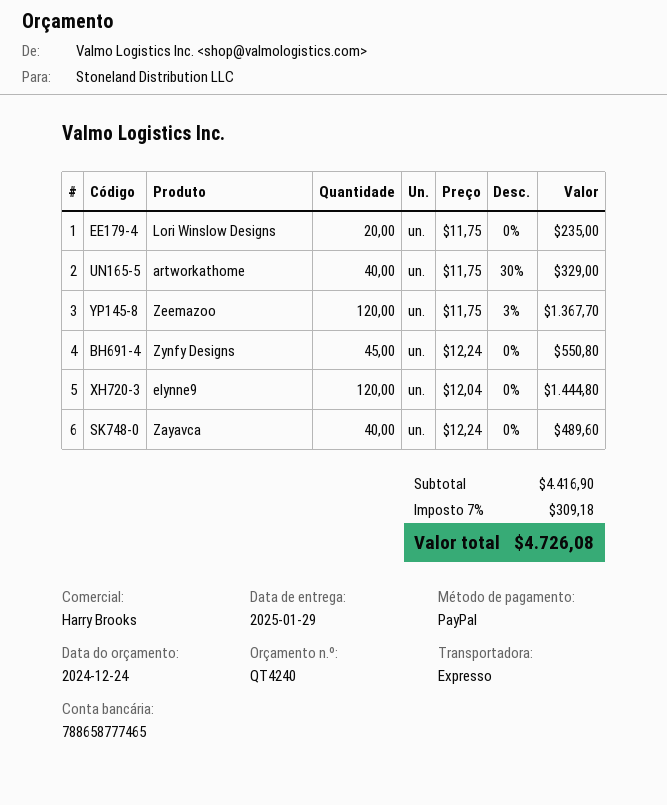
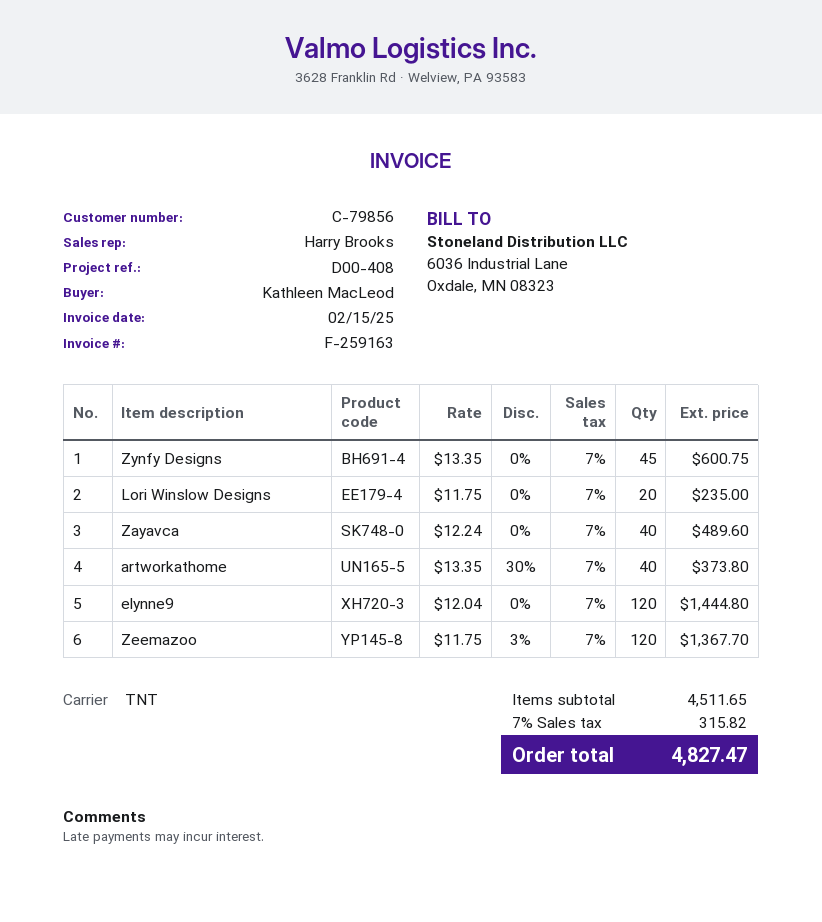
shipping method: express -> TNT
artworkathome: 40 x 11.75 - 30% = 329.00 -> 40 x 13.35 - 30% = 373.80
Zynfy Designs: 45 x 12.24 = 550.80 -> 45 x 13.35 = 600.75
subtotal: 4416.90 -> 4511.65
tax: 7% = 309.18 -> 7% = 315.82
total: 4726.08 -> 4827.47

